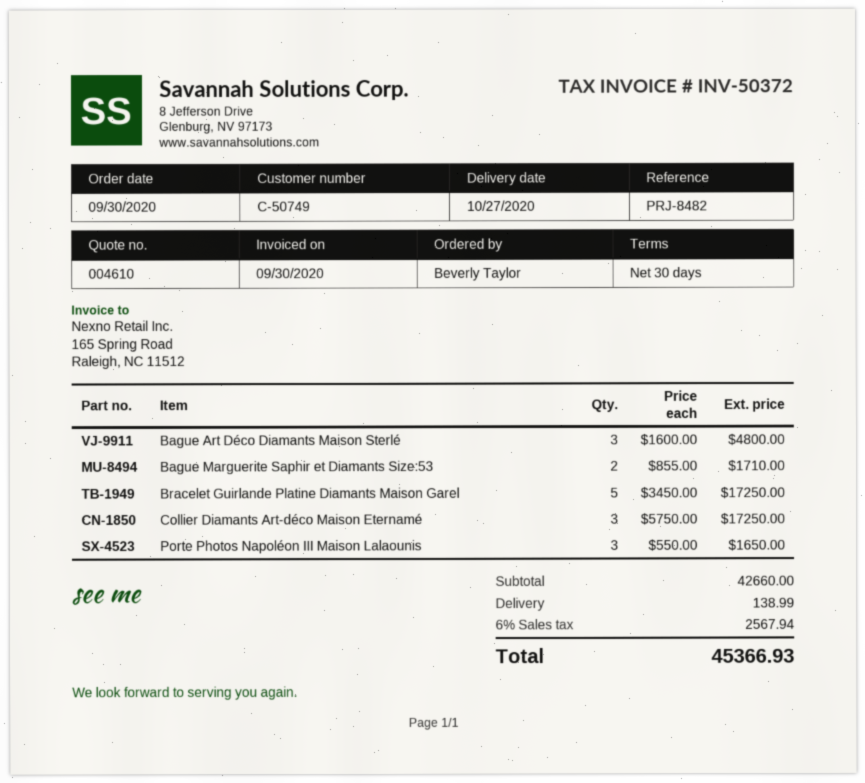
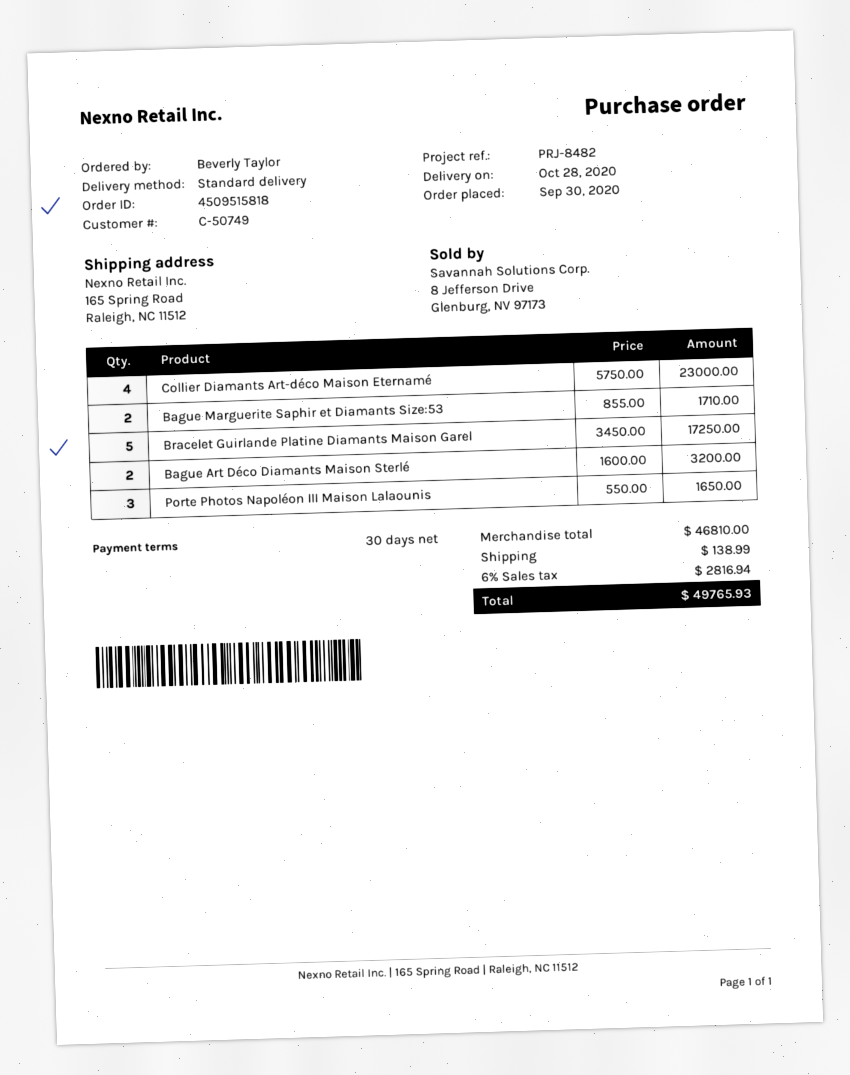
delivery date: 2020-10-27 -> 2020-10-28
Bague Art Déco Diamants Maison Sterlé: 3 x 1600.00 = 4800.00 -> 2 x 1600.00 = 3200.00
Collier Diamants Art-déco Maison Eternamé: 3 x 5750.00 = 17250.00 -> 4 x 5750.00 = 23000.00
subtotal: 42660.00 -> 46810.00
tax: 6% = 2567.94 -> 6% = 2816.94
total: 45366.93 -> 49765.93

